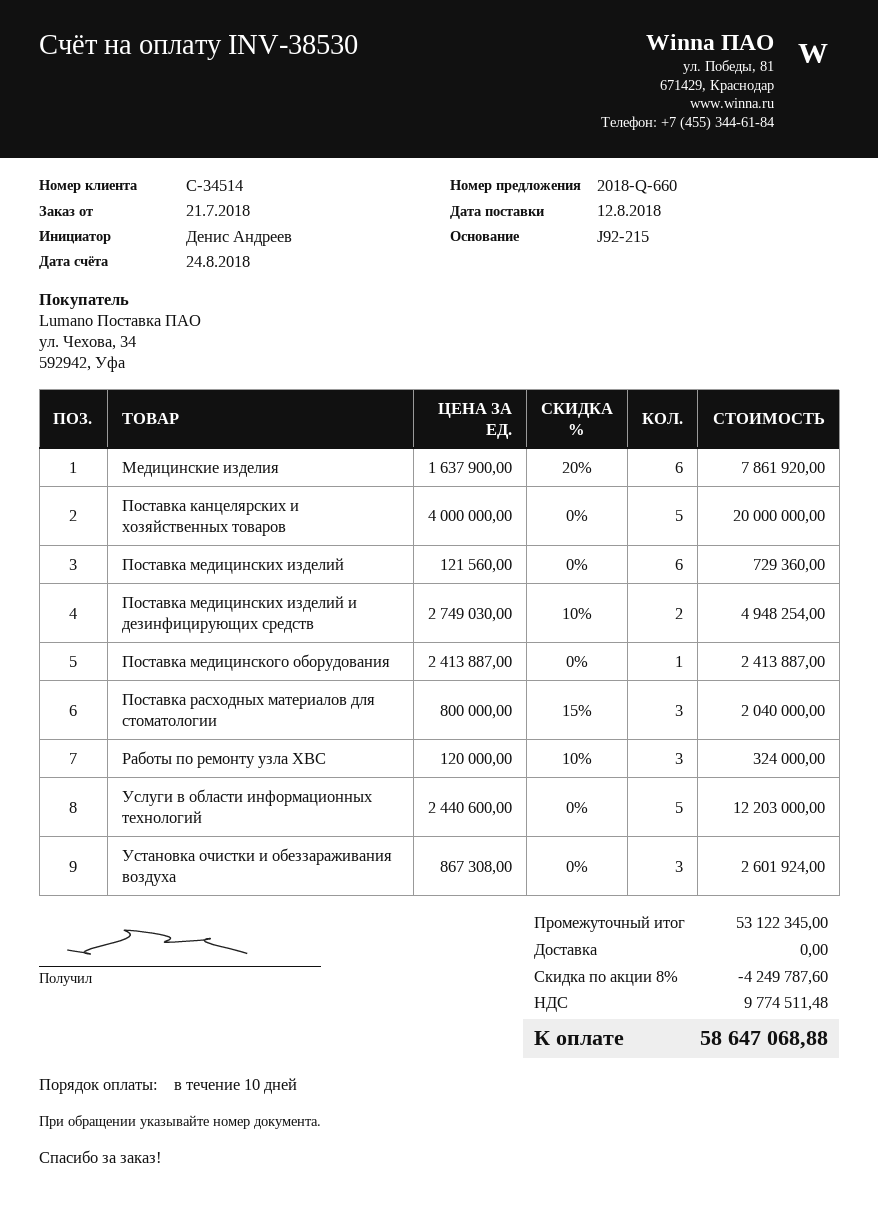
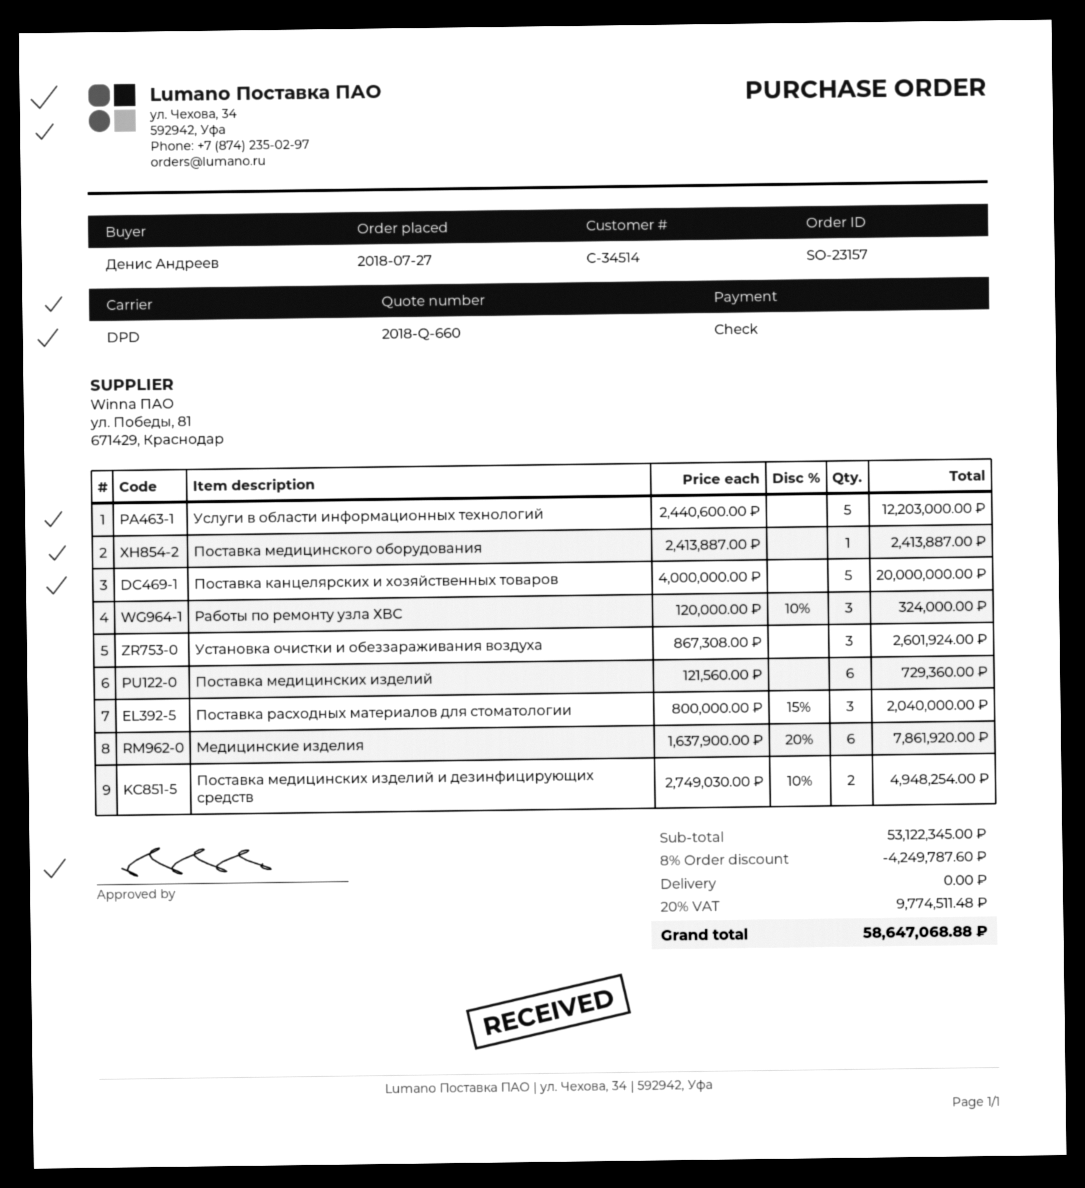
order date: 2018-07-21 -> 2018-07-27

